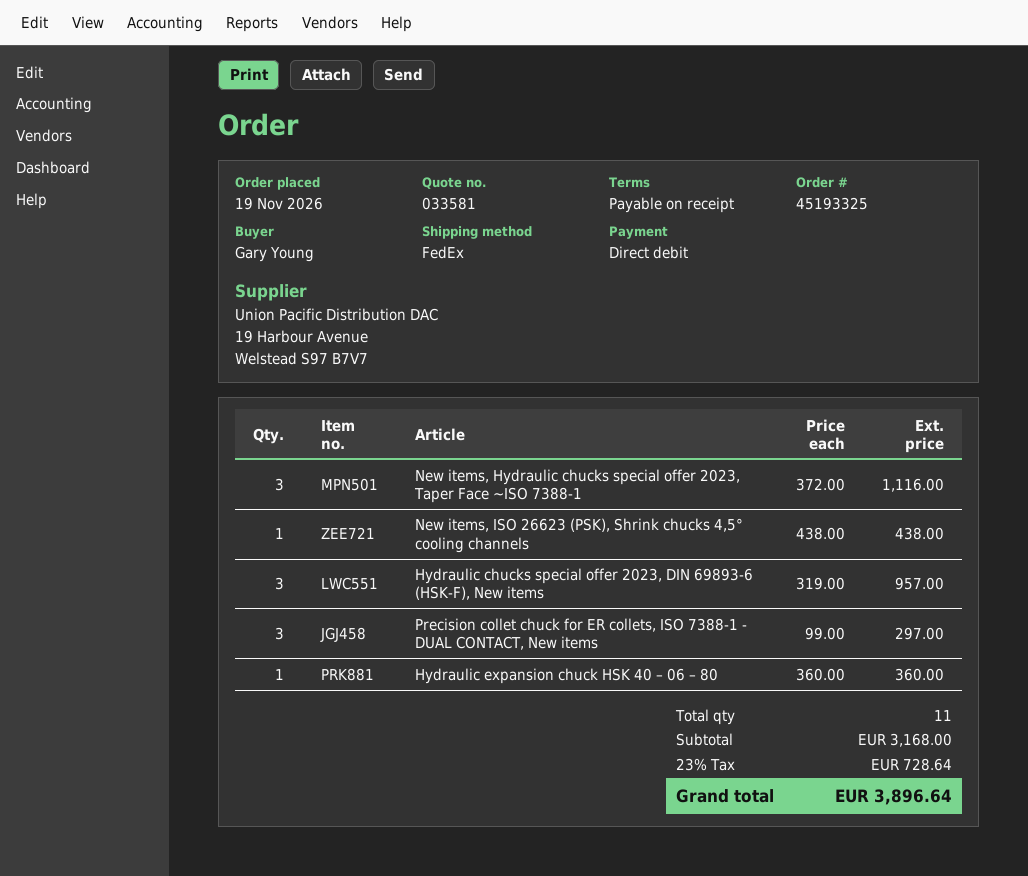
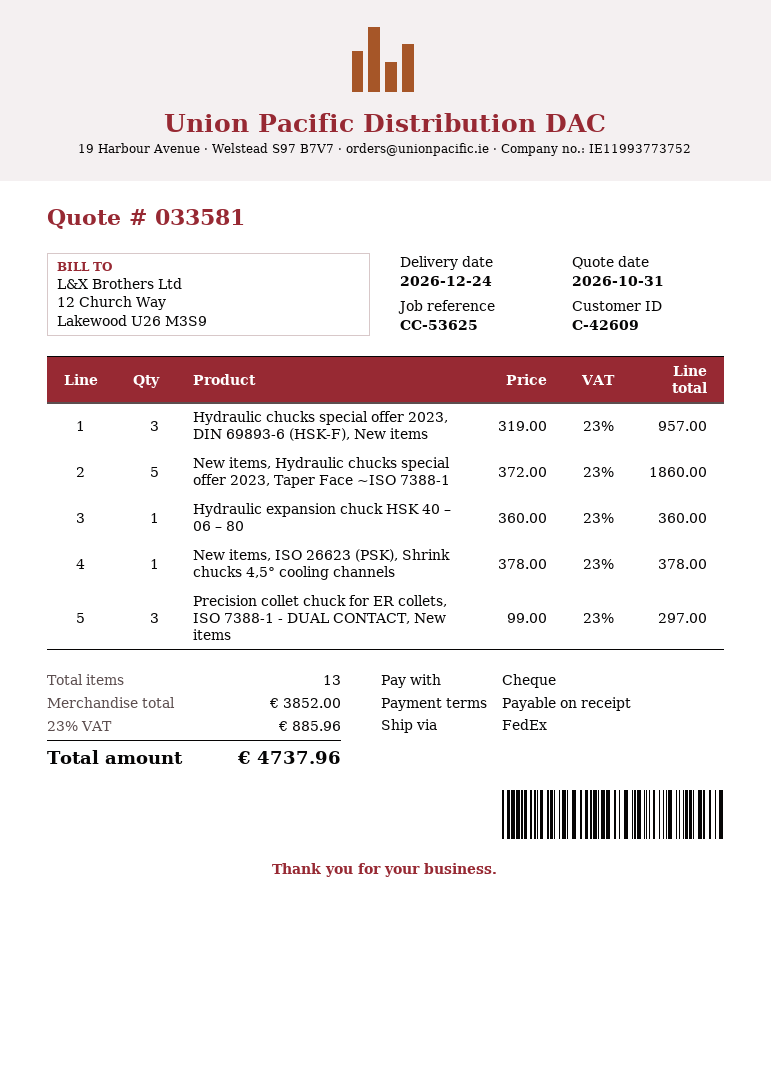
payment method: direct debit -> cheque
New items, Hydraulic chucks special offer 2023, Taper Face ~ISO 7388-1: 3 x 372.00 = 1116.00 -> 5 x 372.00 = 1860.00
New items, ISO 26623 (PSK), Shrink chucks 4,5° cooling channels: 1 x 438.00 = 438.00 -> 1 x 378.00 = 378.00
total quantity: 11 -> 13
subtotal: 3168.00 -> 3852.00
tax: 23% = 728.64 -> 23% = 885.96
total: 3896.64 -> 4737.96

